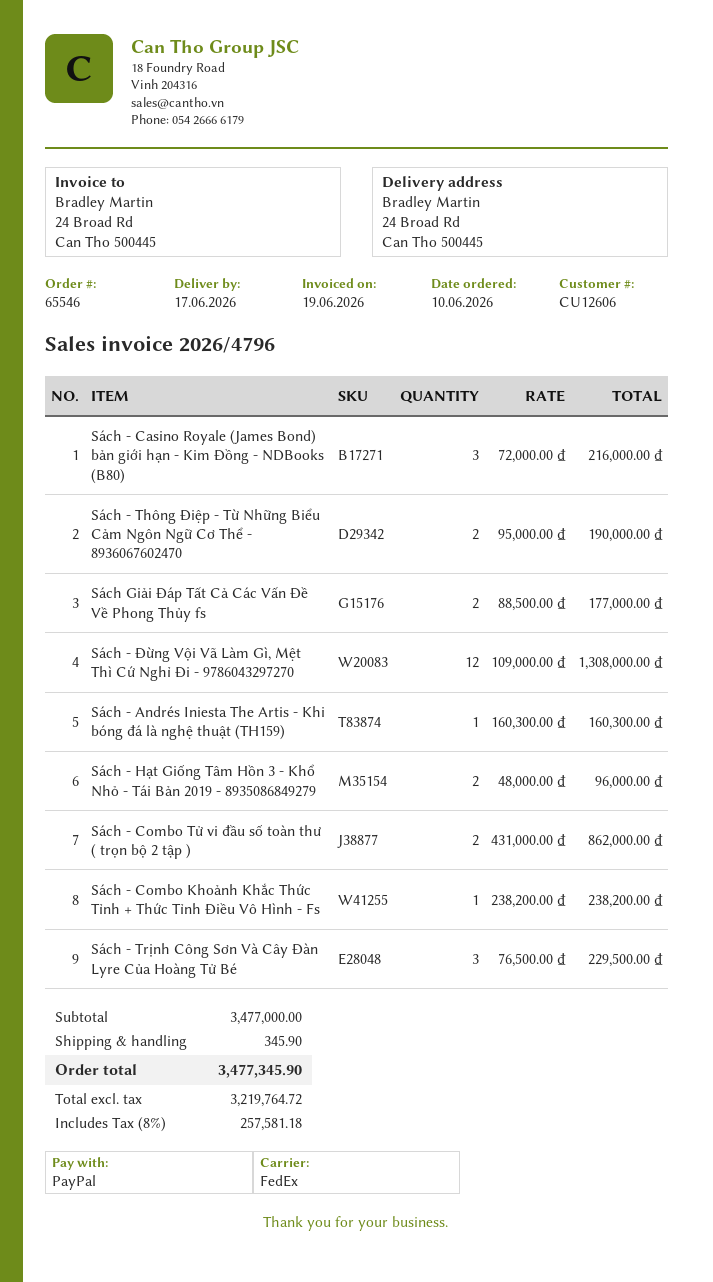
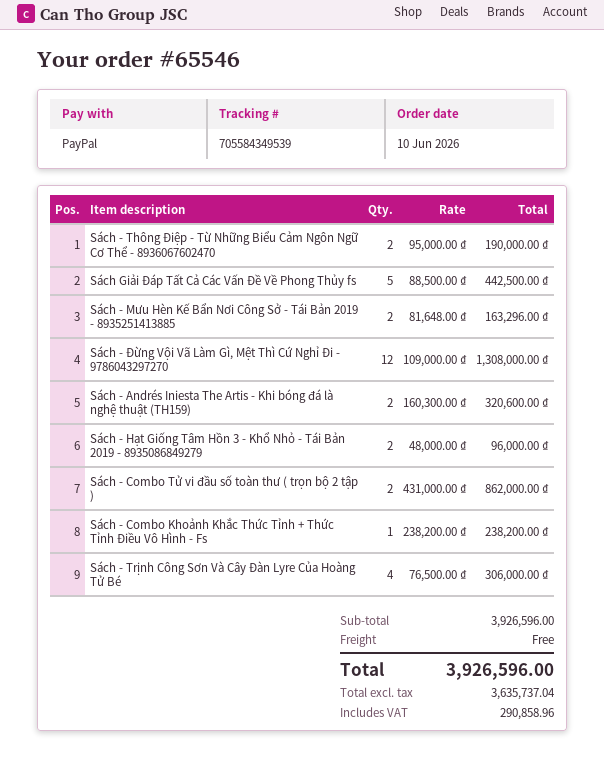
Sách - Casino Royale (James Bond) bản giới hạn - Kim Đồng - NDBooks (B80): 3 x 72000.00 = 216000.00 -> none
Sách Giải Đáp Tất Cả Các Vấn Đề Về Phong Thủy fs: 2 x 88500.00 = 177000.00 -> 5 x 88500.00 = 442500.00
Sách - Andrés Iniesta The Artis - Khi bóng đá là nghệ thuật (TH159): 1 x 160300.00 = 160300.00 -> 2 x 160300.00 = 320600.00
Sách - Trịnh Công Sơn Và Cây Đàn Lyre Của Hoàng Tử Bé: 3 x 76500.00 = 229500.00 -> 4 x 76500.00 = 306000.00
Sách - Mưu Hèn Kế Bẩn Nơi Công Sở - Tái Bản 2019 - 8935251413885: none -> 2 x 81648.00 = 163296.00
subtotal: 3477000.00 -> 3926596.00
shipping: 345.90 -> 0.00
net: 3219764.72 -> 3635737.04
tax: 257581.18 -> 290858.96
total: 3477345.90 -> 3926596.00

